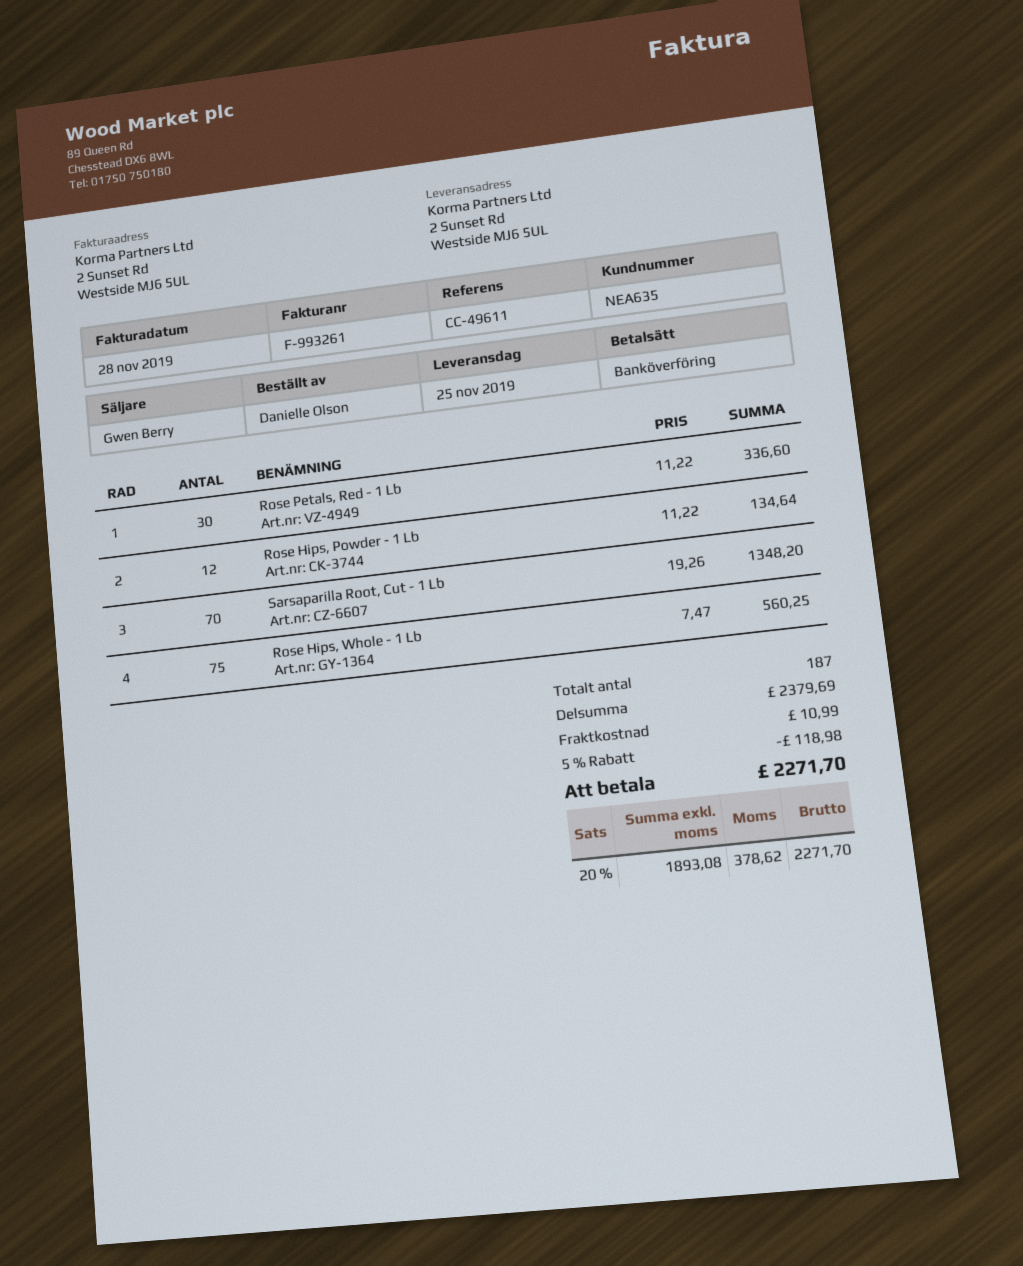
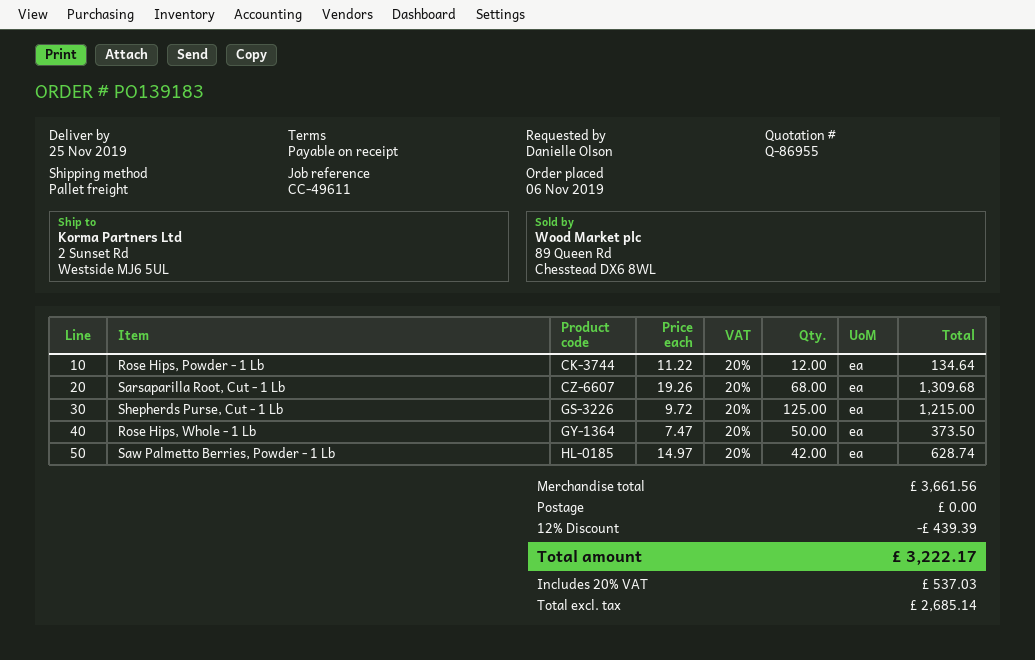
Rose Petals, Red - 1 Lb: 30 x 11.22 = 336.60 -> none
Sarsaparilla Root, Cut - 1 Lb: 70 x 19.26 = 1348.20 -> 68 x 19.26 = 1309.68
Rose Hips, Whole - 1 Lb: 75 x 7.47 = 560.25 -> 50 x 7.47 = 373.50
Shepherds Purse, Cut - 1 Lb: none -> 125 x 9.72 = 1215.00
Saw Palmetto Berries, Powder - 1 Lb: none -> 42 x 14.97 = 628.74
subtotal: 2379.69 -> 3661.56
discount: 5% = 118.98 -> 12% = 439.39
shipping: 10.99 -> 0.00
net: 1893.08 -> 2685.14
tax: 20% = 378.62 -> 20% = 537.03
total: 2271.70 -> 3222.17

